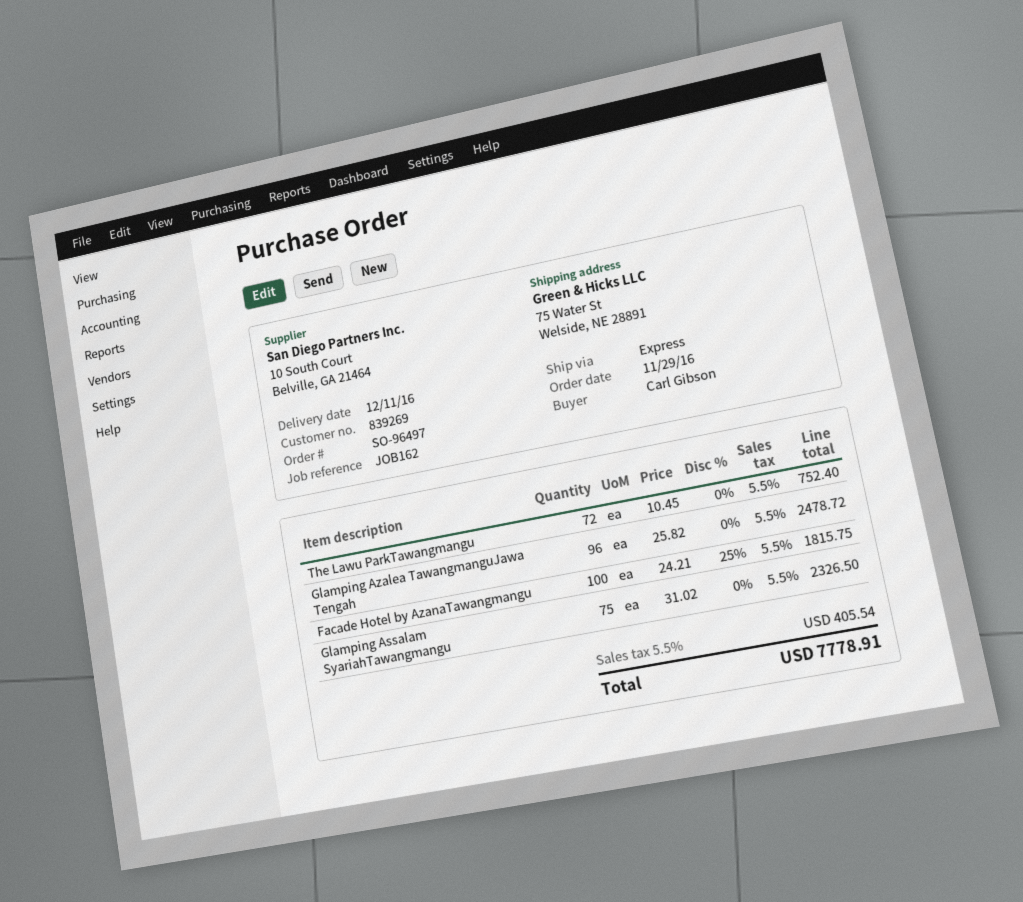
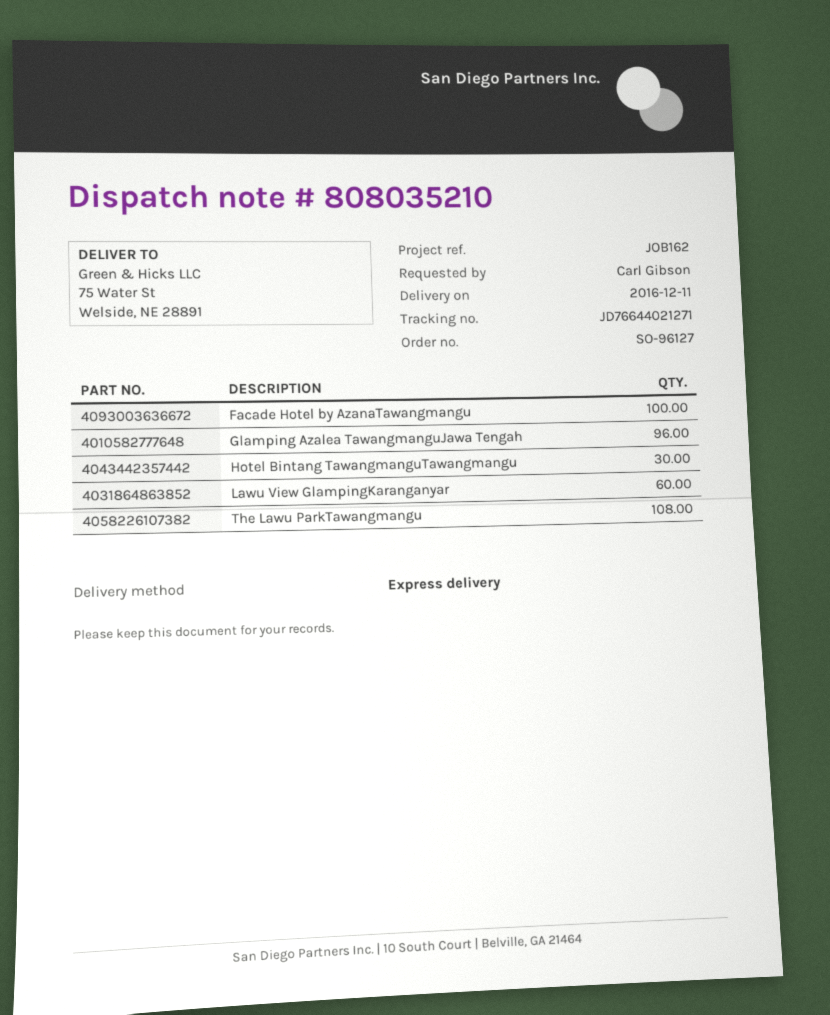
order number: SO-96497 -> SO-96127
The Lawu ParkTawangmangu: 72 -> 108
Glamping Assalam SyariahTawangmangu: 75 -> none
Hotel Bintang TawangmanguTawangmangu: none -> 30
Lawu View GlampingKaranganyar: none -> 60

